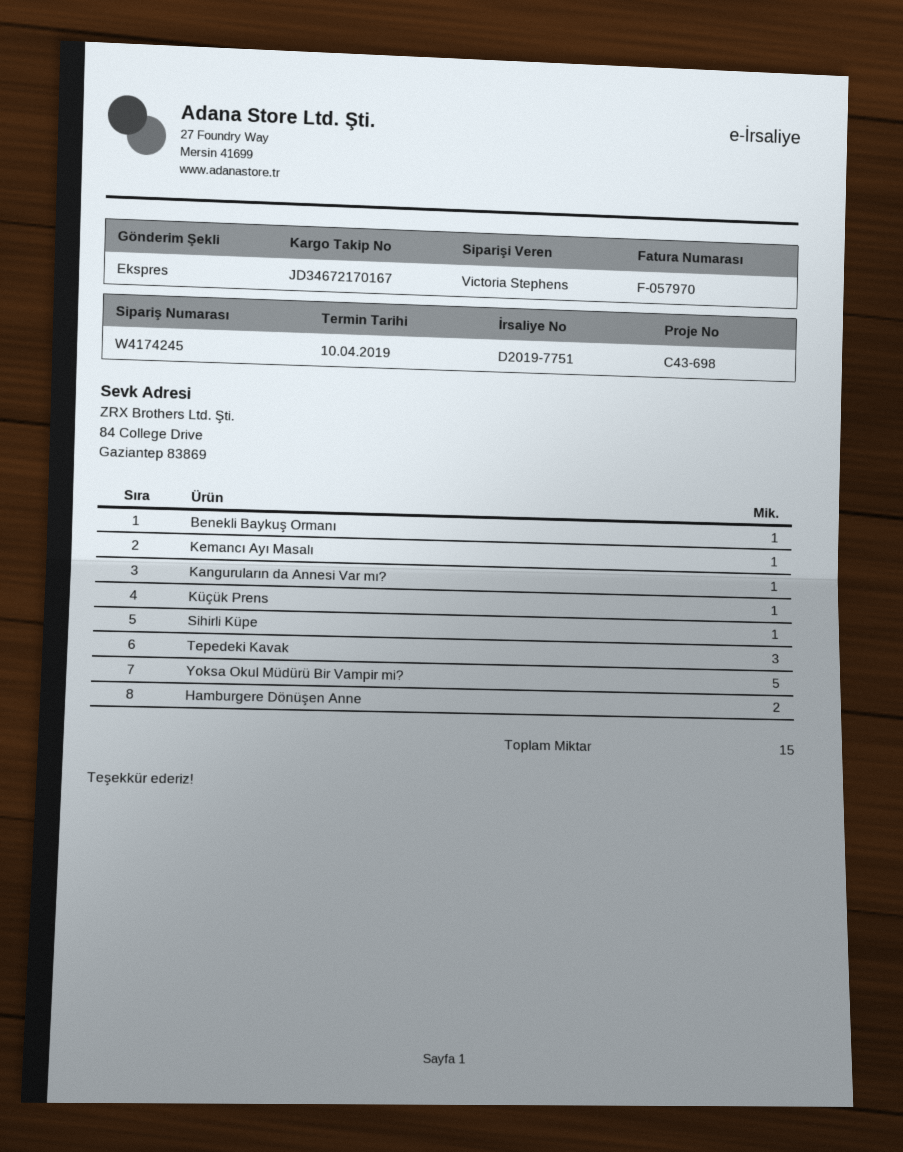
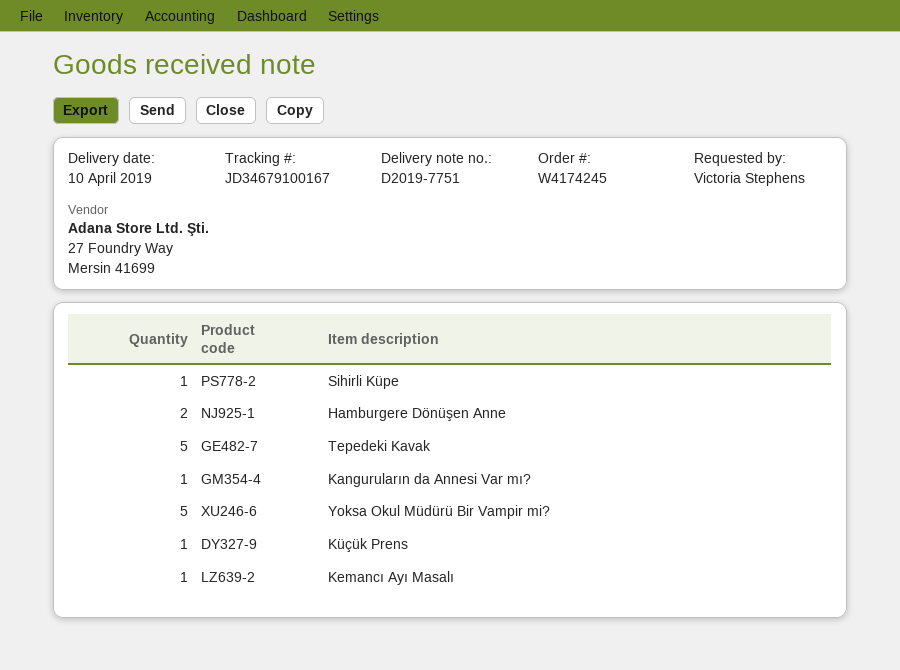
tracking number: JD34672170167 -> JD34679100167
Benekli Baykuş Ormanı: 1 -> none
Tepedeki Kavak: 3 -> 5

